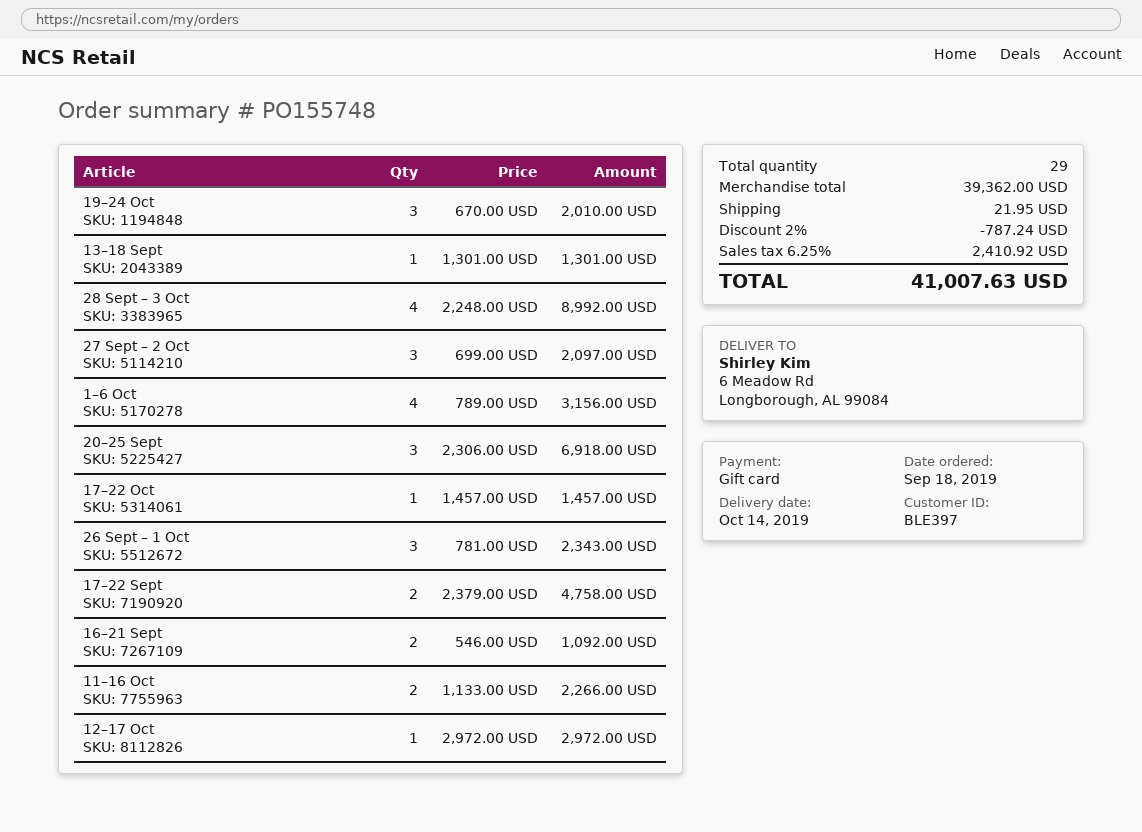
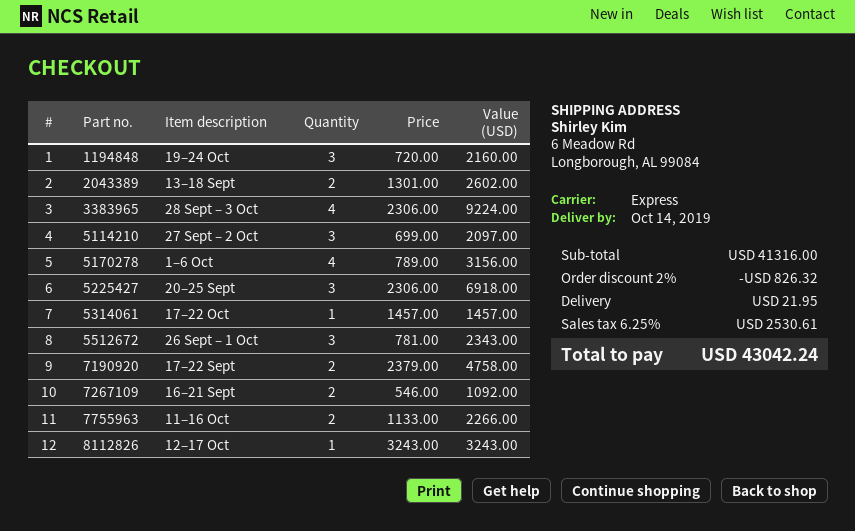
19–24 Oct: 3 x 670.00 = 2010.00 -> 3 x 720.00 = 2160.00
13–18 Sept: 1 x 1301.00 = 1301.00 -> 2 x 1301.00 = 2602.00
28 Sept – 3 Oct: 4 x 2248.00 = 8992.00 -> 4 x 2306.00 = 9224.00
12–17 Oct: 1 x 2972.00 = 2972.00 -> 1 x 3243.00 = 3243.00
subtotal: 39362.00 -> 41316.00
discount: 2% = 787.24 -> 2% = 826.32
tax: 6.25% = 2410.92 -> 6.25% = 2530.61
total: 41007.63 -> 43042.24

